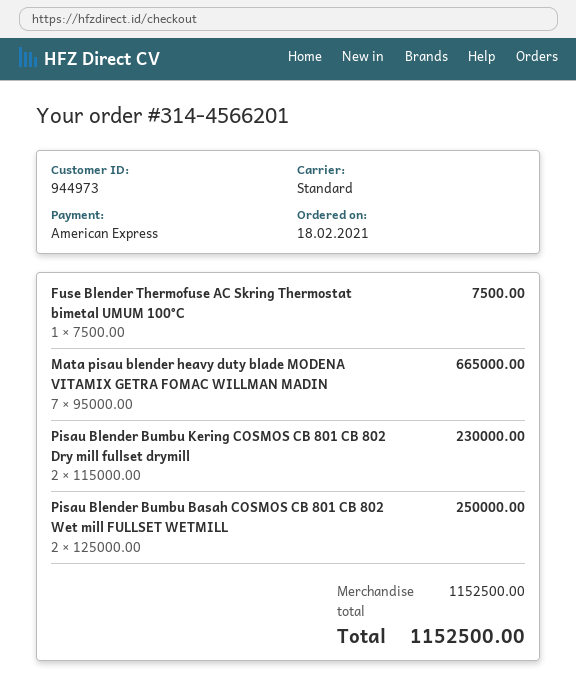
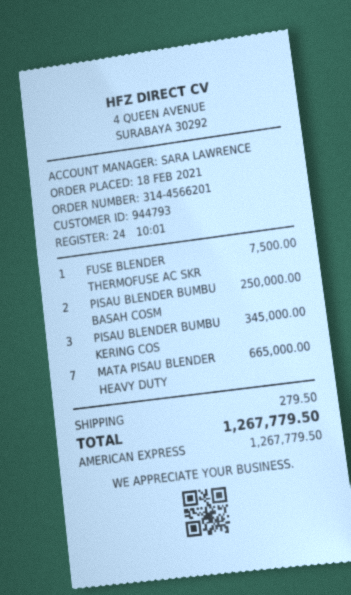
customer number: 944973 -> 944793
Pisau Blender Bumbu Kering COSMOS CB 801 CB 802 Dry mill fullset drymill: 2 for 230000.00 -> 3 for 345000.00
shipping: none -> 279.50
total: 1152500.00 -> 1267779.50

